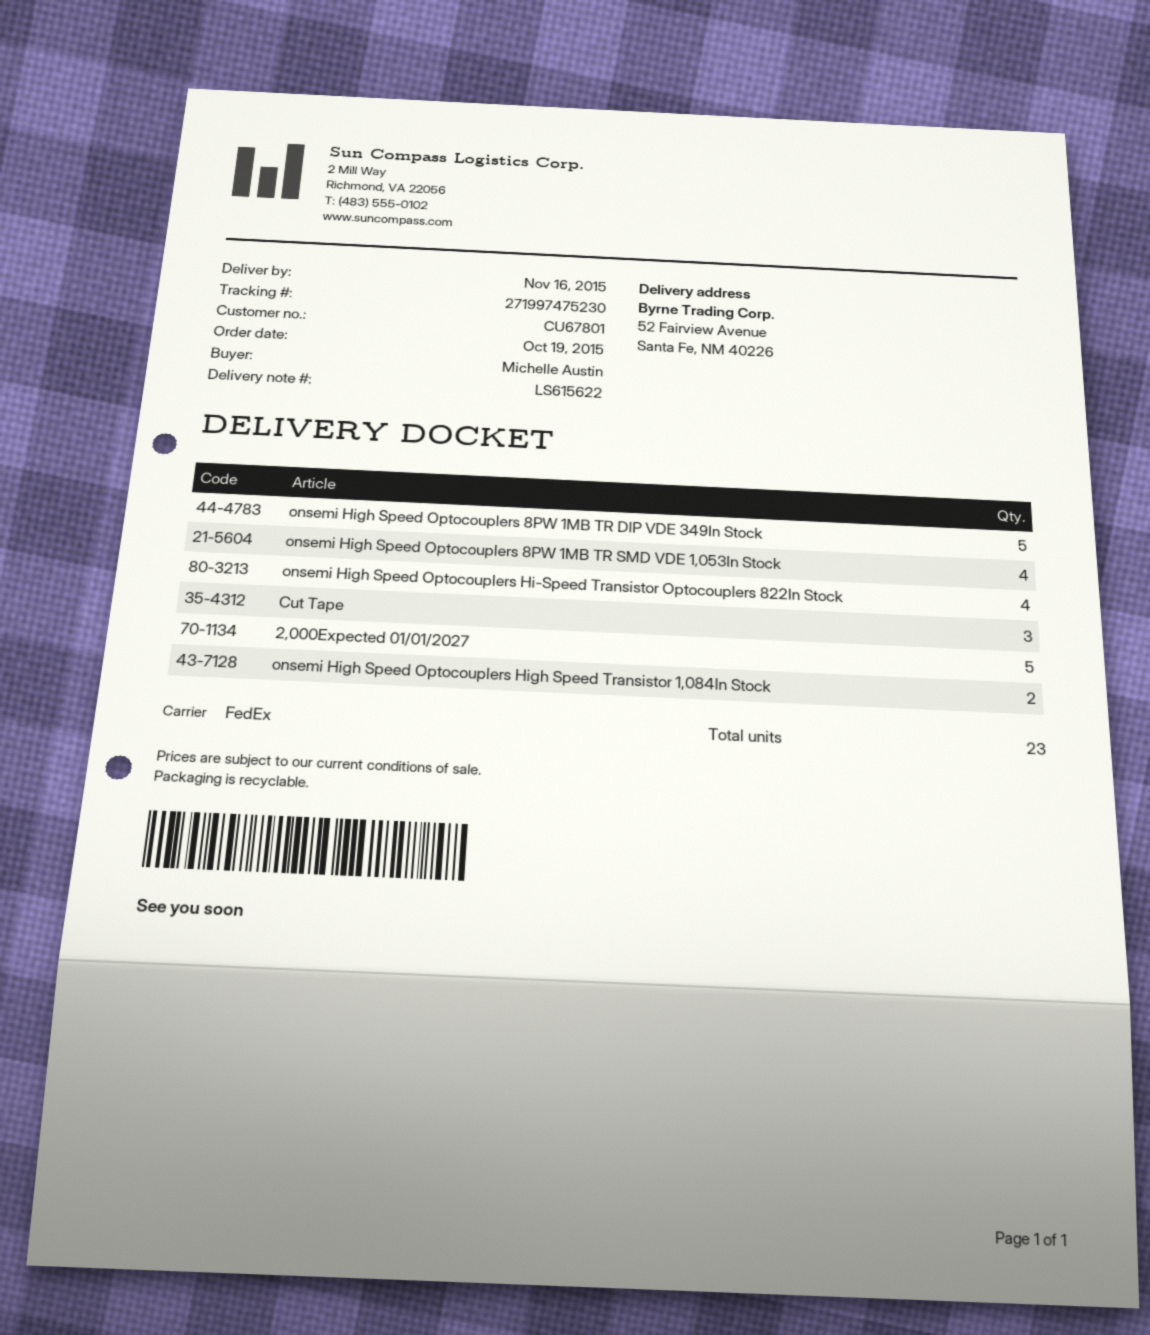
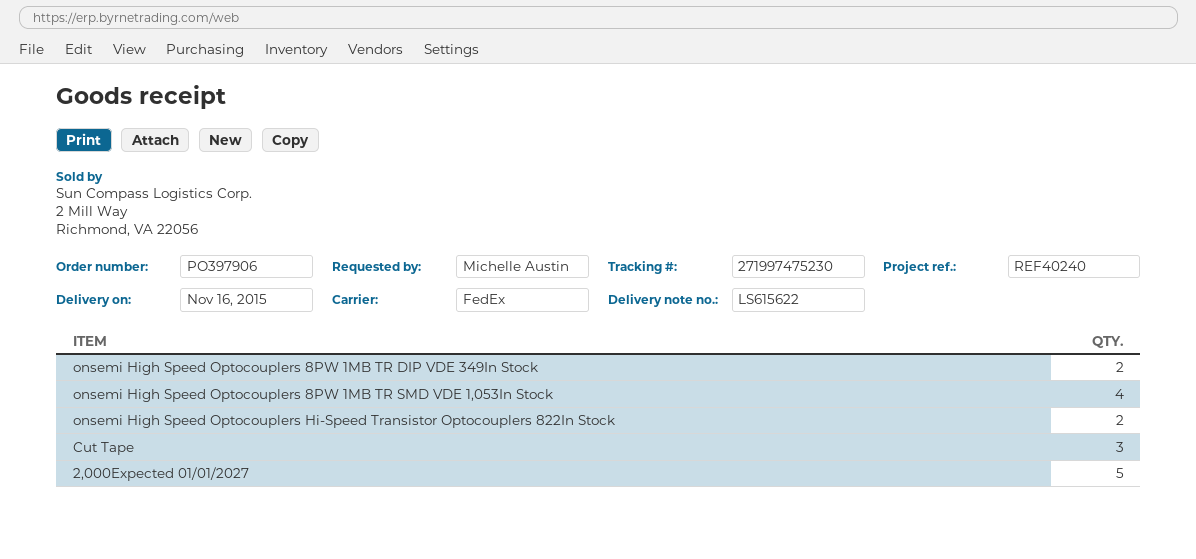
onsemi High Speed Optocouplers 8PW 1MB TR DIP VDE 349In Stock: 5 -> 2
onsemi High Speed Optocouplers Hi-Speed Transistor Optocouplers 822In Stock: 4 -> 2
onsemi High Speed Optocouplers High Speed Transistor 1,084In Stock: 2 -> none

